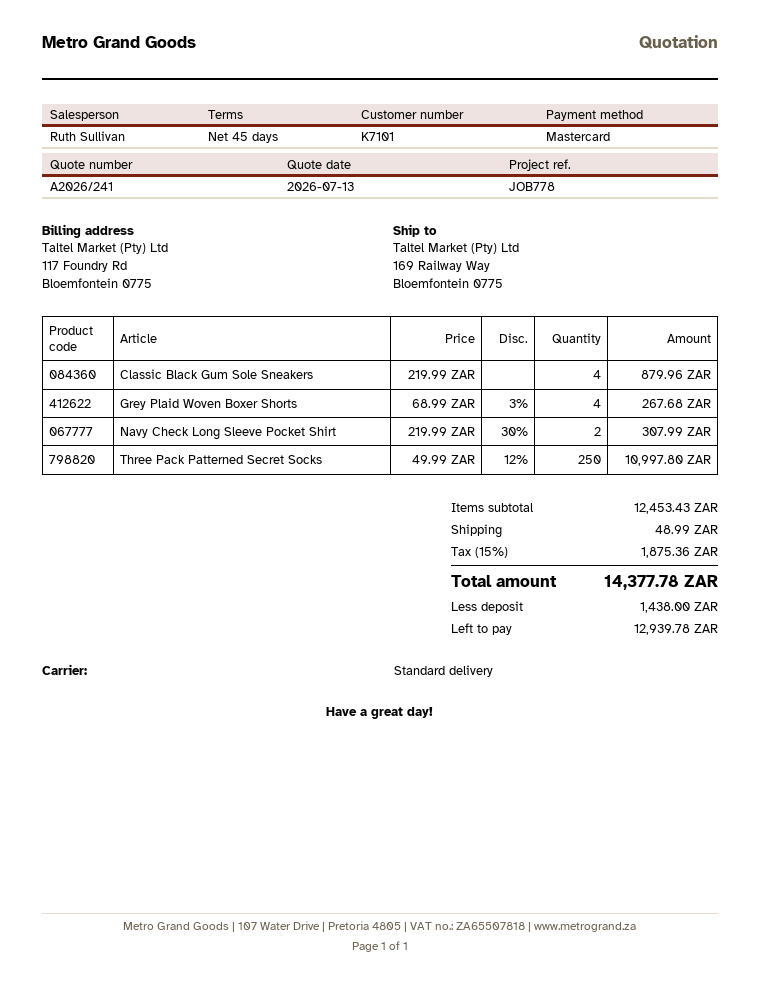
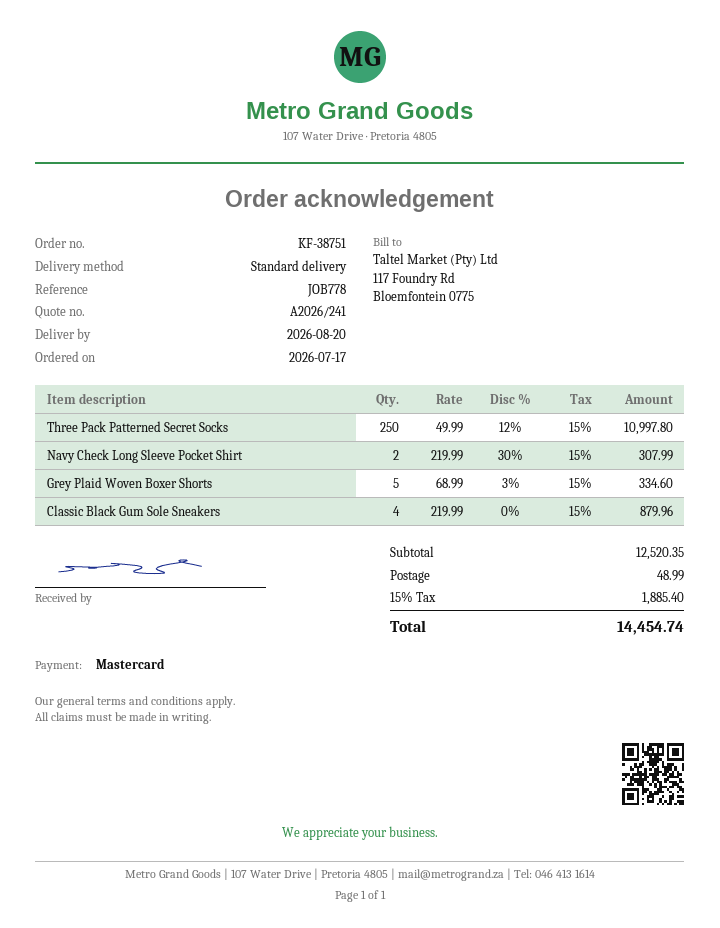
Grey Plaid Woven Boxer Shorts: 4 x 68.99 - 3% = 267.68 -> 5 x 68.99 - 3% = 334.60
subtotal: 12453.43 -> 12520.35
tax: 15% = 1875.36 -> 15% = 1885.40
total: 14377.78 -> 14454.74

